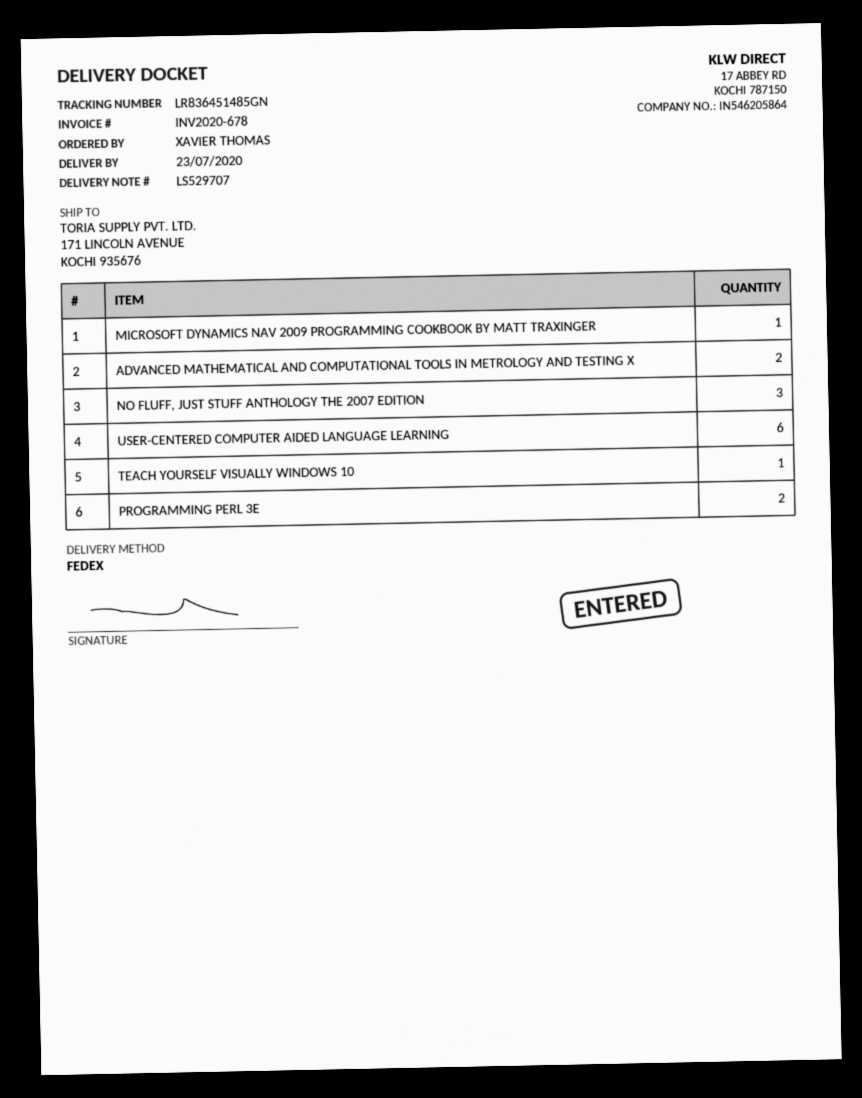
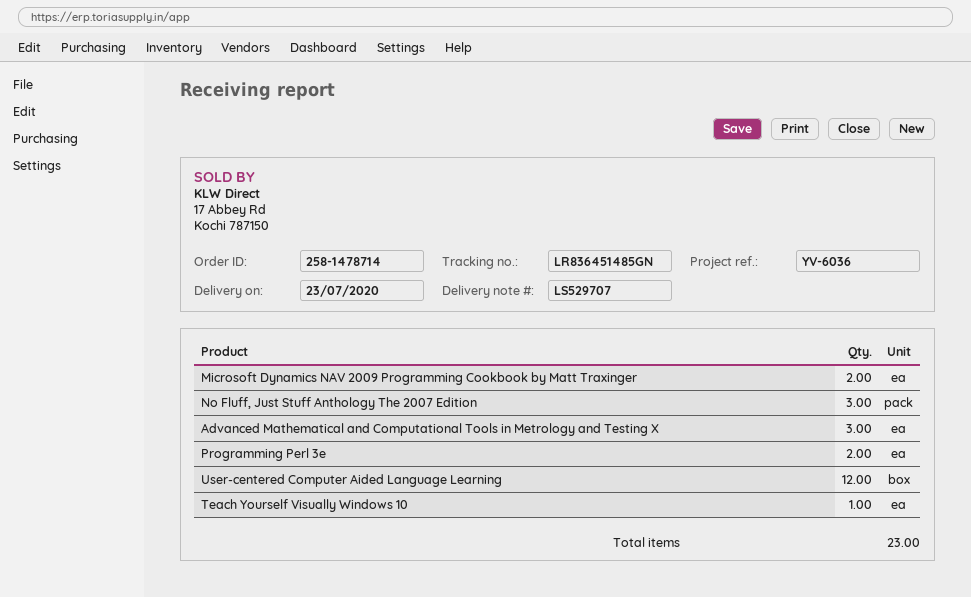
MICROSOFT DYNAMICS NAV 2009 PROGRAMMING COOKBOOK BY MATT TRAXINGER: 1 -> 2
ADVANCED MATHEMATICAL AND COMPUTATIONAL TOOLS IN METROLOGY AND TESTING X: 2 -> 3
USER-CENTERED COMPUTER AIDED LANGUAGE LEARNING: 6 -> 12

